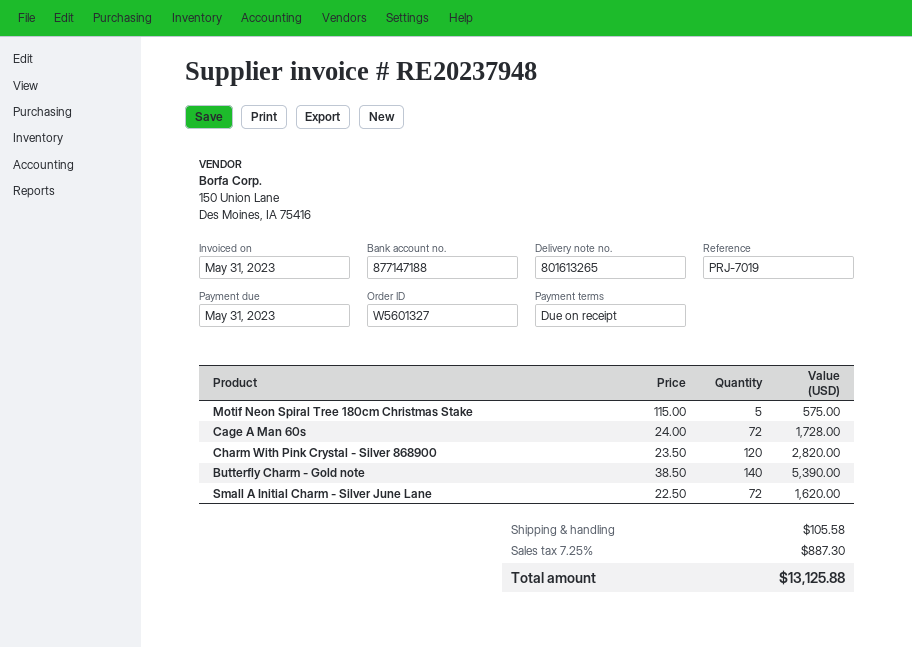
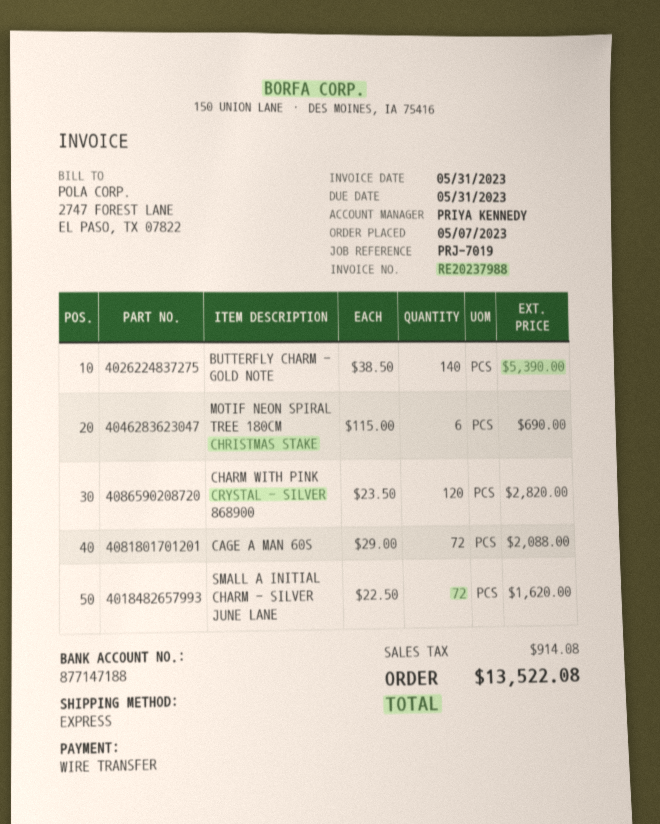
invoice number: RE20237948 -> RE20237988
Motif Neon Spiral Tree 180cm Christmas Stake: 5 x 115.00 = 575.00 -> 6 x 115.00 = 690.00
Cage A Man 60s: 72 x 24.00 = 1728.00 -> 72 x 29.00 = 2088.00
shipping: 105.58 -> none
tax: 887.30 -> 914.08
total: 13125.88 -> 13522.08

